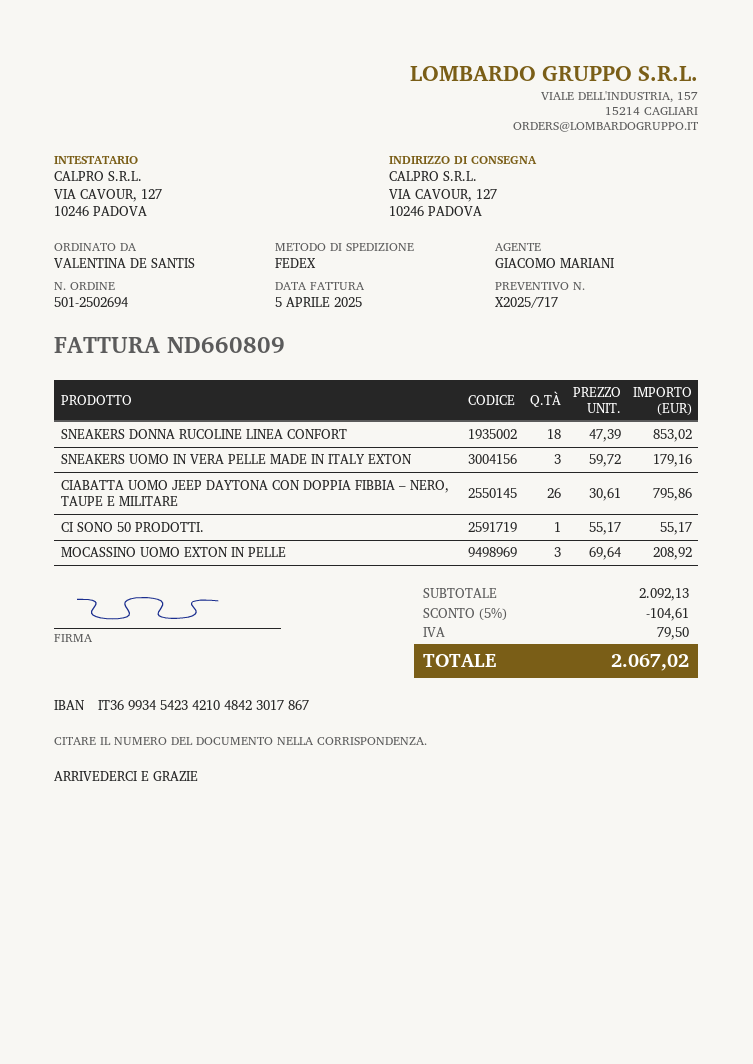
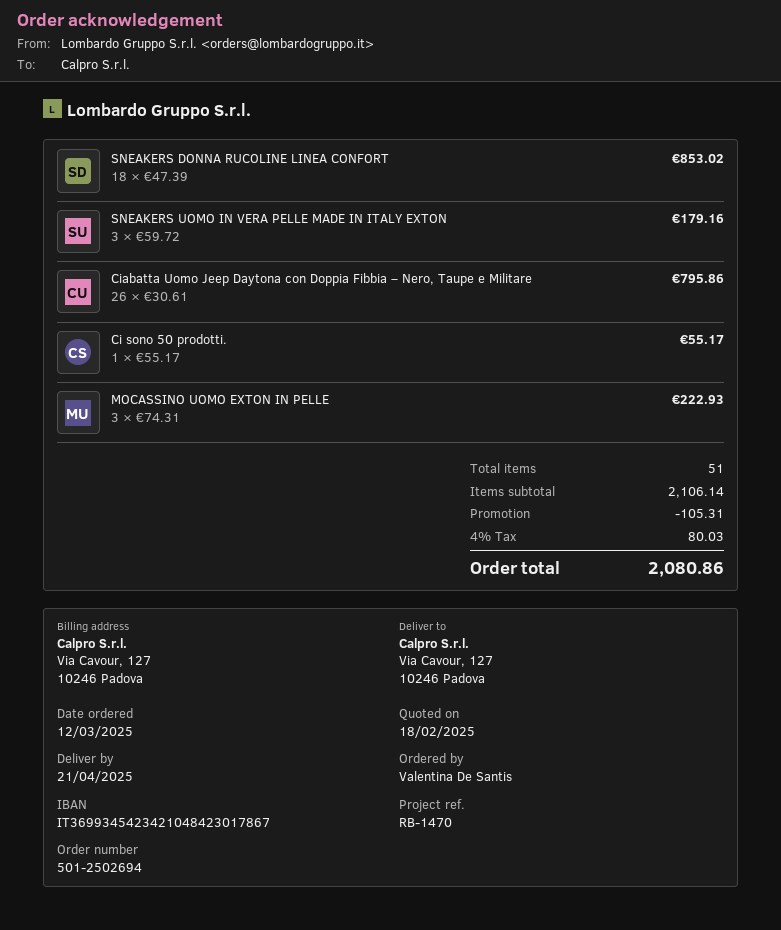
MOCASSINO UOMO EXTON IN PELLE: 3 x 69.64 = 208.92 -> 3 x 74.31 = 222.93
subtotal: 2092.13 -> 2106.14
discount: 104.61 -> 105.31
tax: 79.50 -> 80.03
total: 2067.02 -> 2080.86

